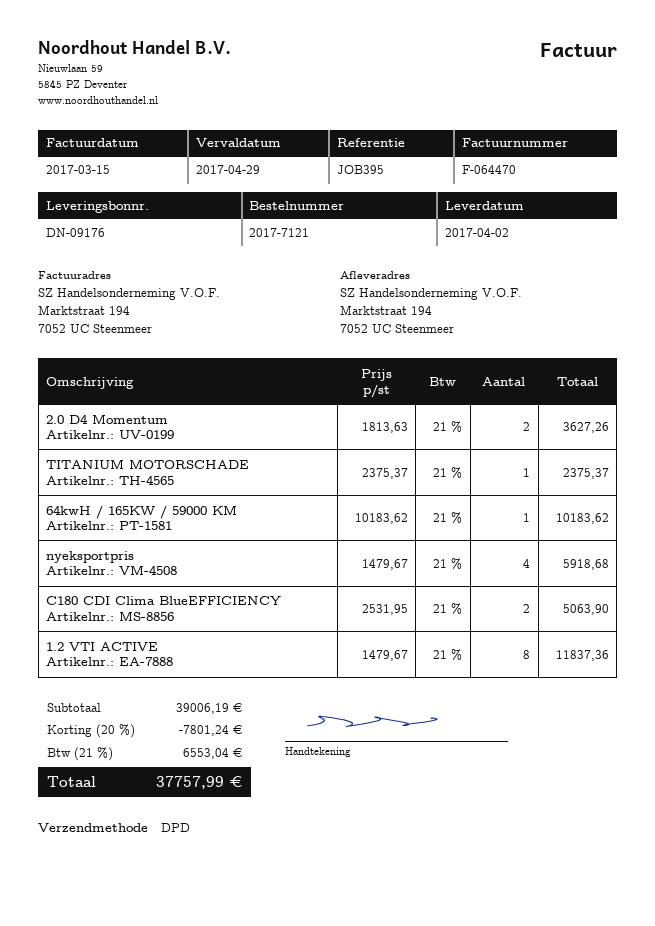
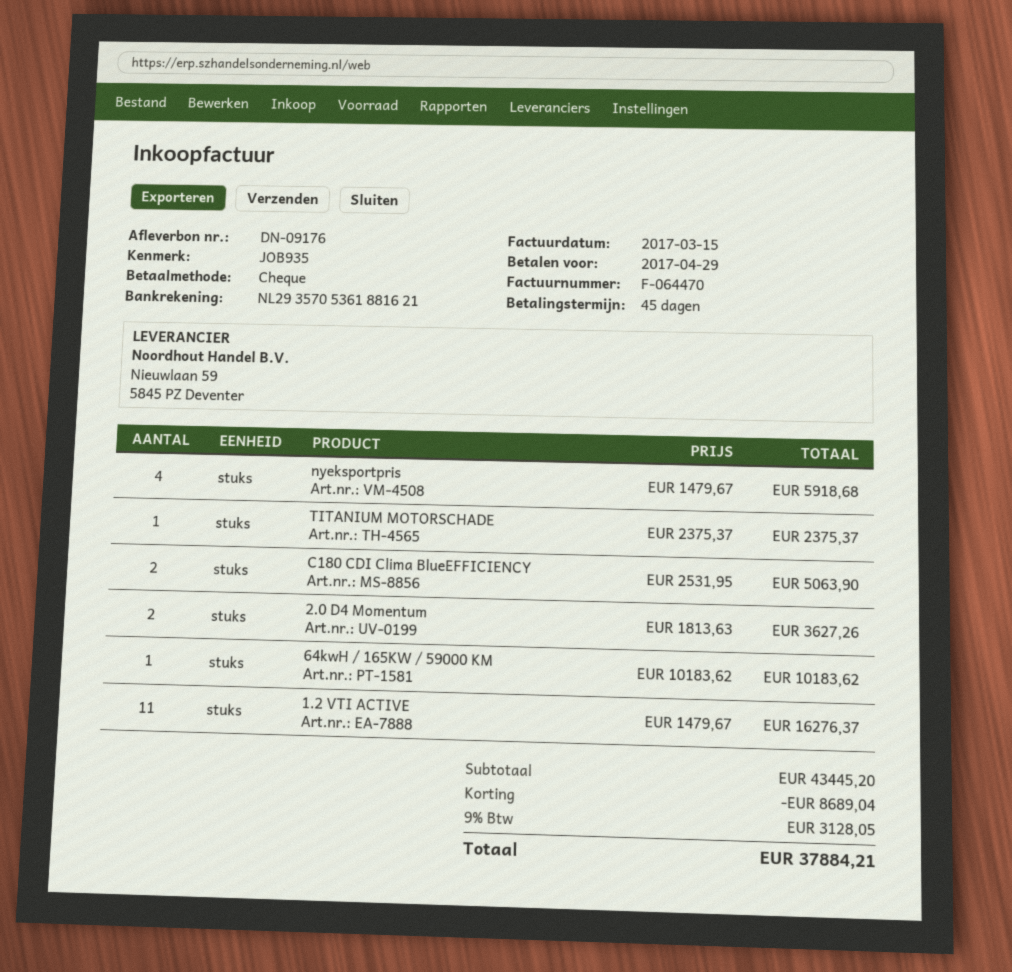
reference: JOB395 -> JOB935
1.2 VTI ACTIVE: 8 x 1479.67 = 11837.36 -> 11 x 1479.67 = 16276.37
subtotal: 39006.19 -> 43445.20
discount: 7801.24 -> 8689.04
tax: 21% = 6553.04 -> 9% = 3128.05
total: 37757.99 -> 37884.21

